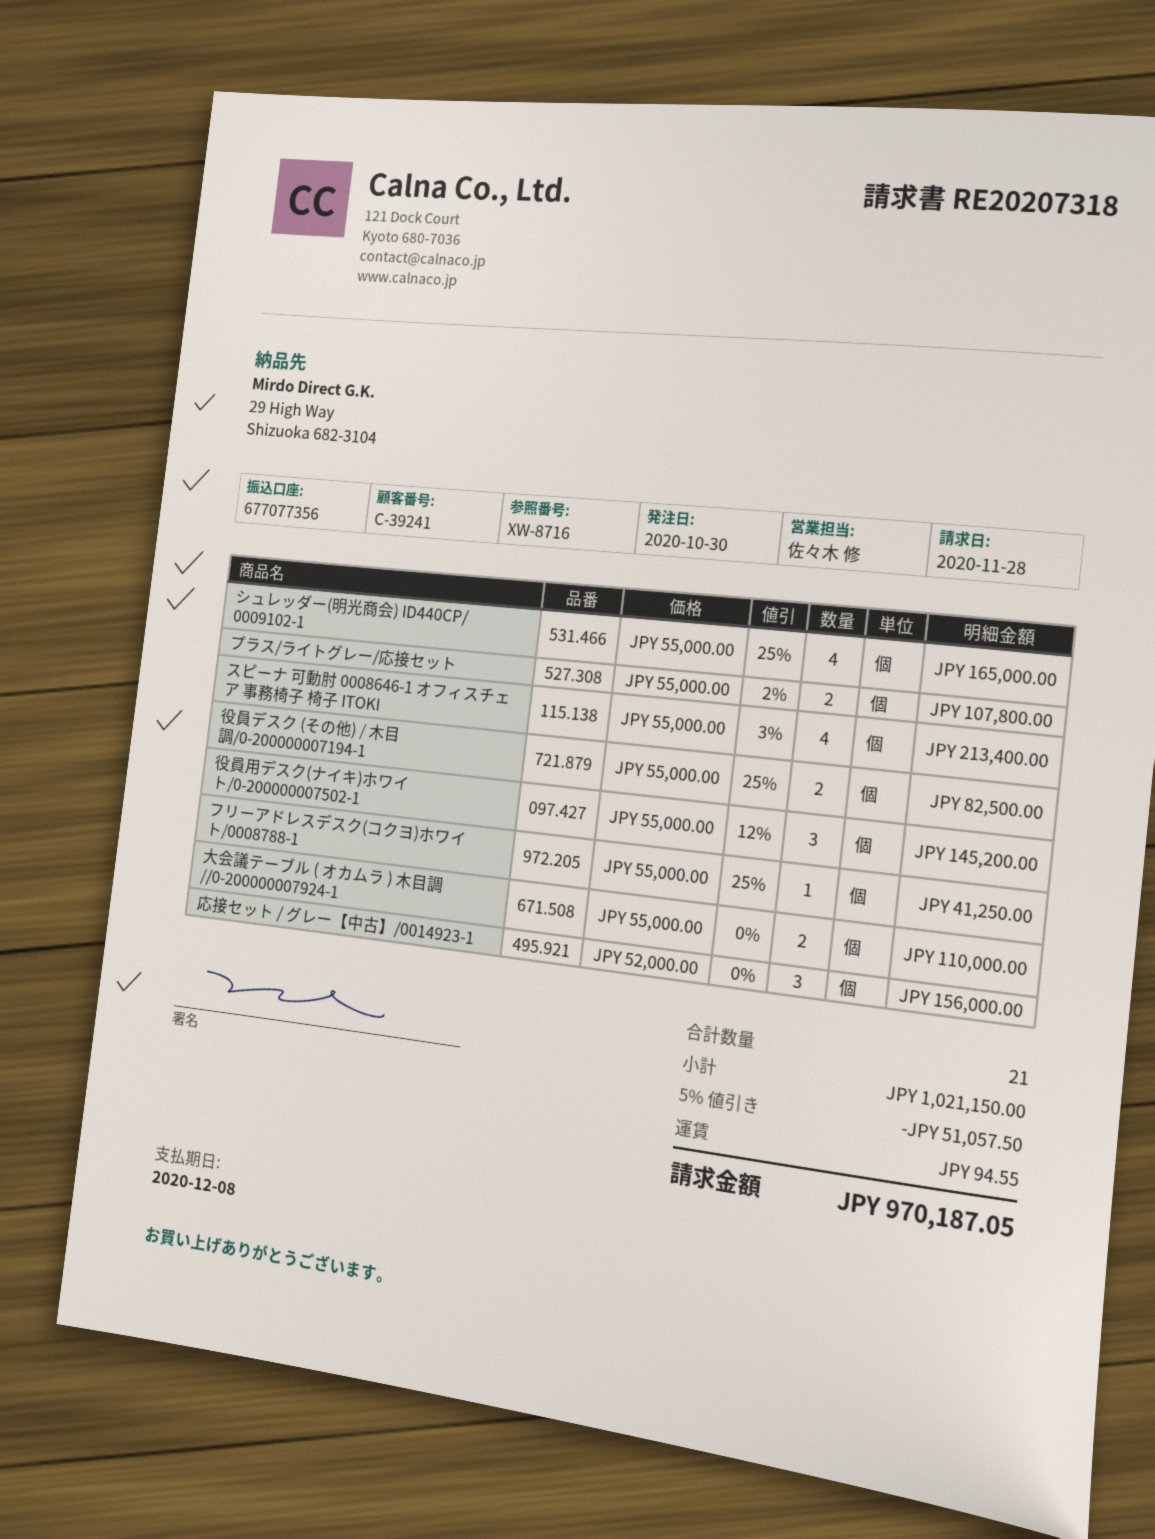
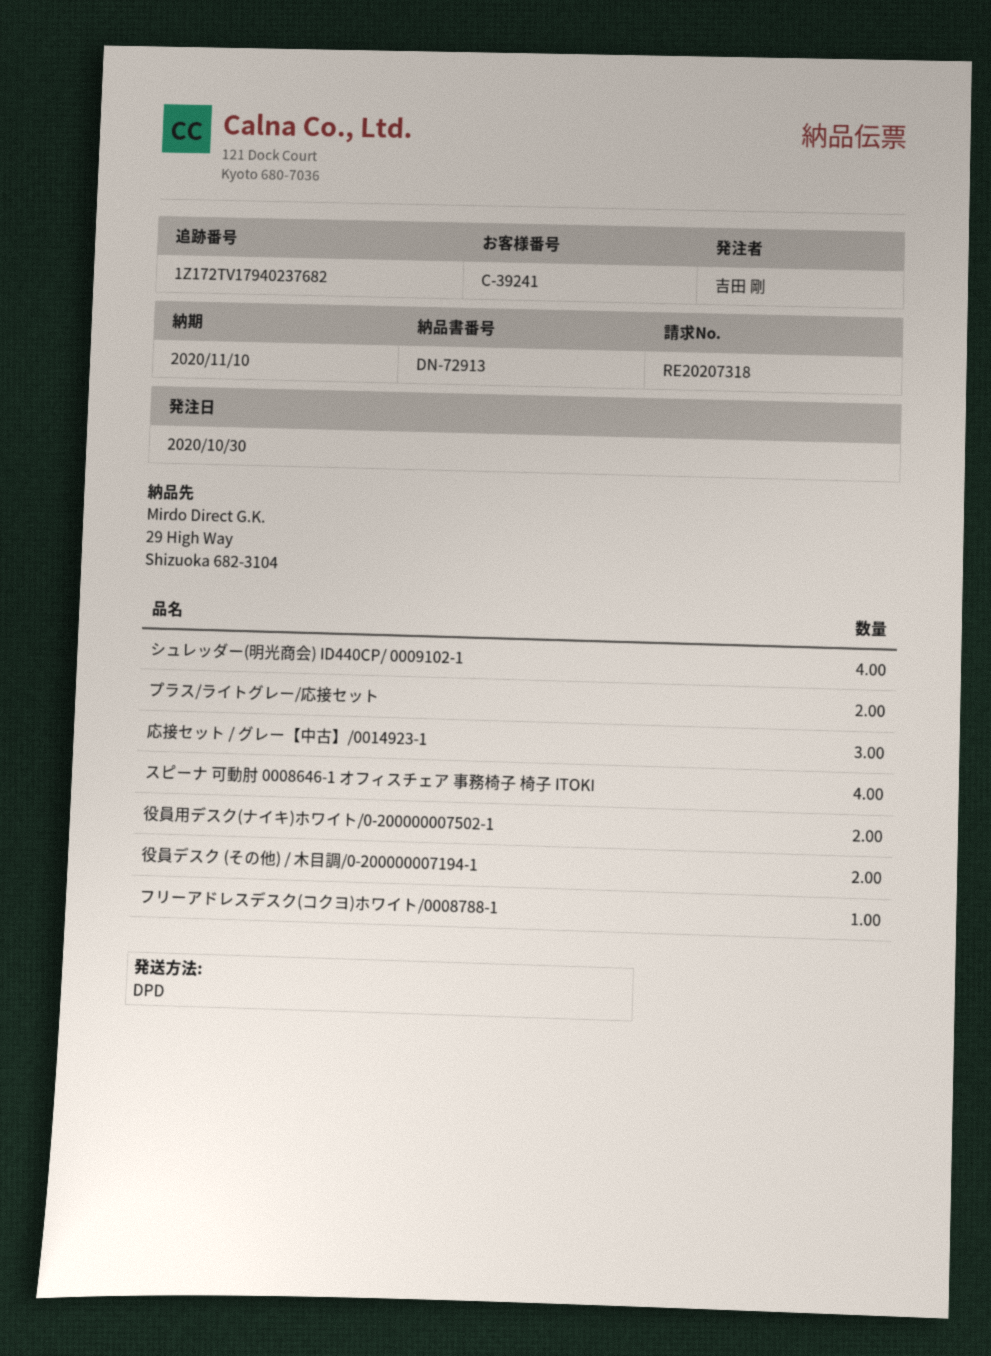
役員用デスク(ナイキ)ホワイト/0-200000007502-1: 3 -> 2
大会議テーブル ( オカムラ ) 木目調 //0-200000007924-1: 2 -> none

